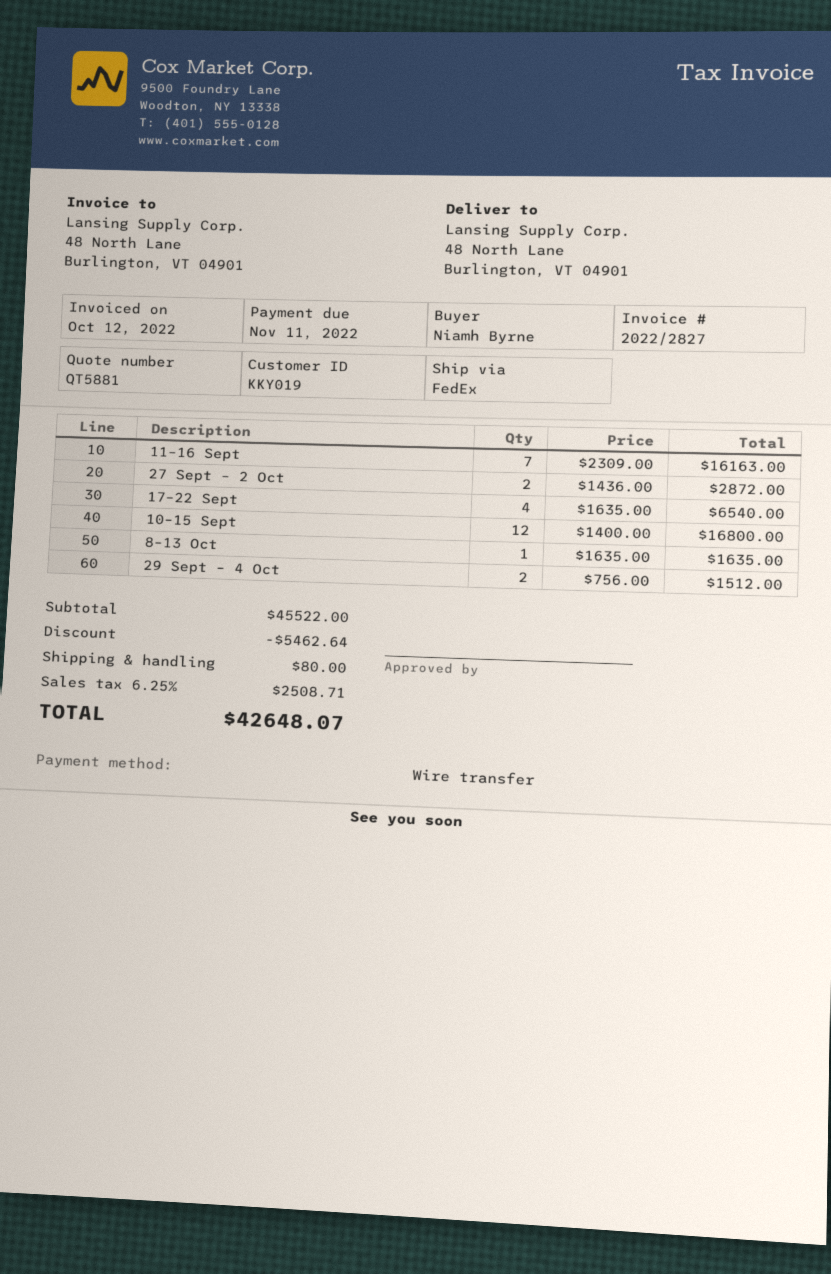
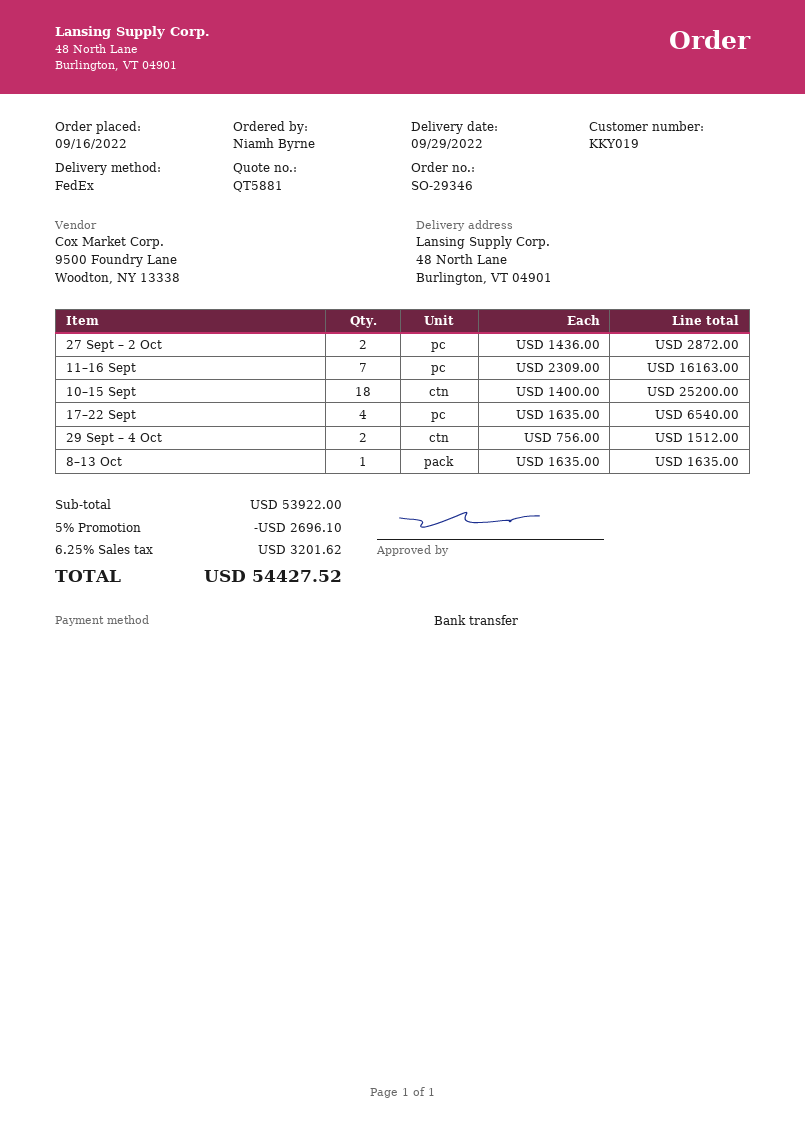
10–15 Sept: 12 x 1400.00 = 16800.00 -> 18 x 1400.00 = 25200.00
subtotal: 45522.00 -> 53922.00
discount: 5462.64 -> 2696.10
shipping: 80.00 -> none
tax: 6.25% = 2508.71 -> 6.25% = 3201.62
total: 42648.07 -> 54427.52

